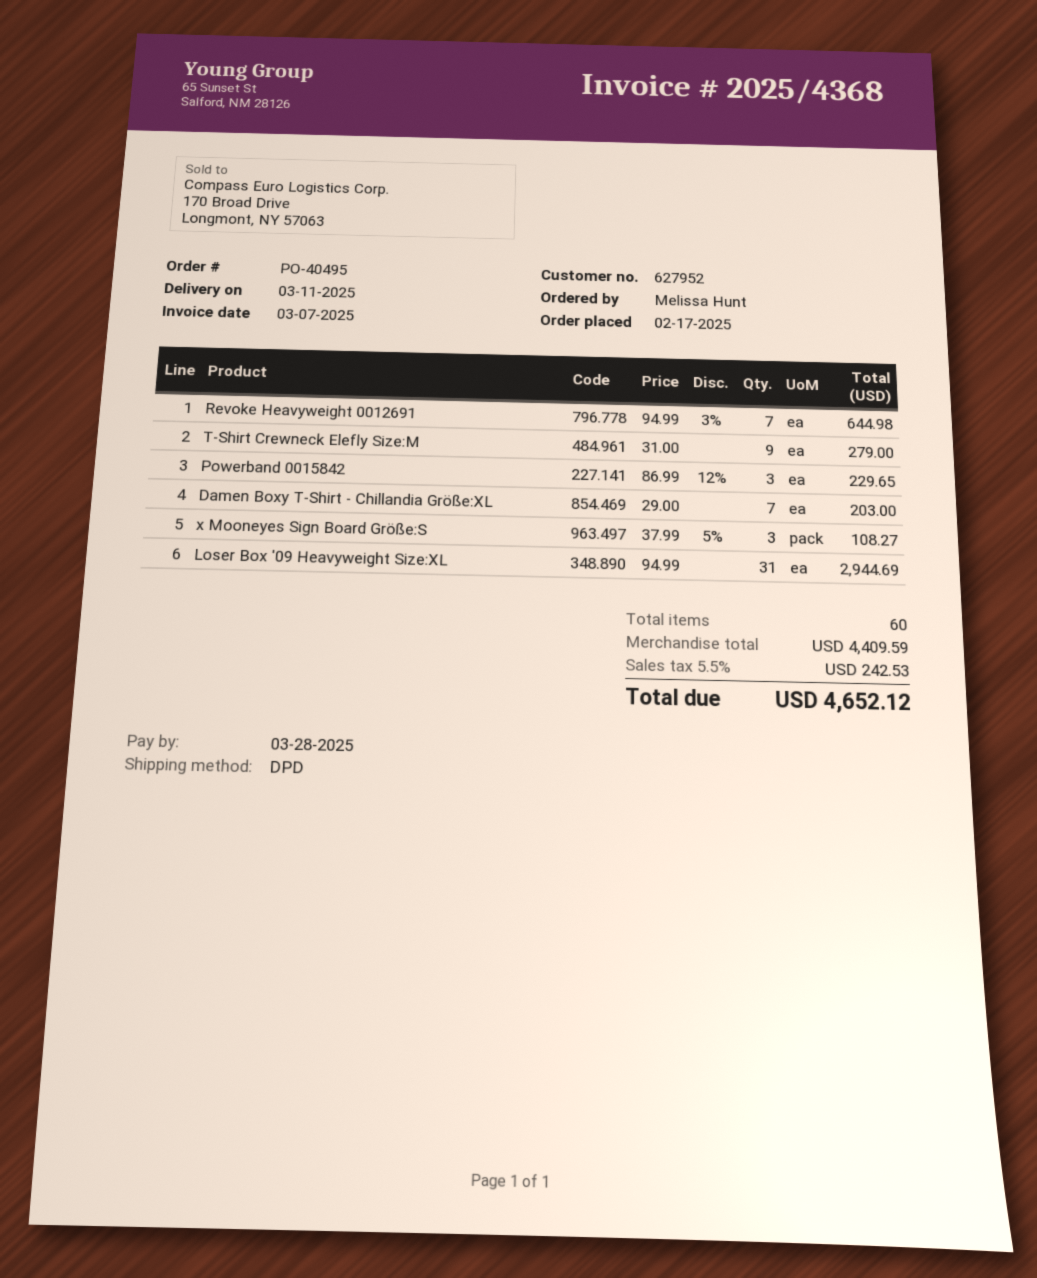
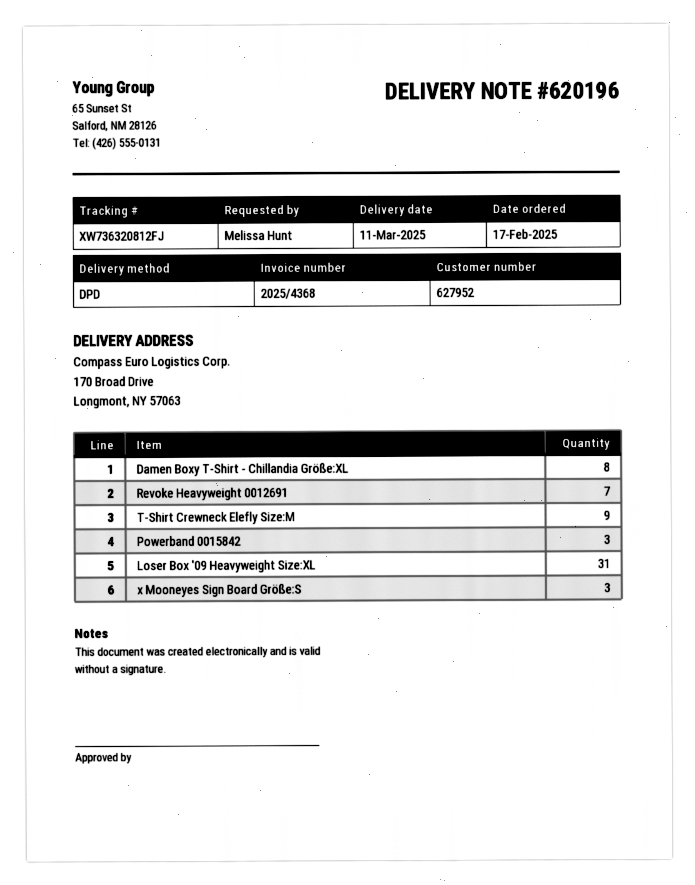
Damen Boxy T-Shirt - Chillandia Größe:XL: 7 -> 8

